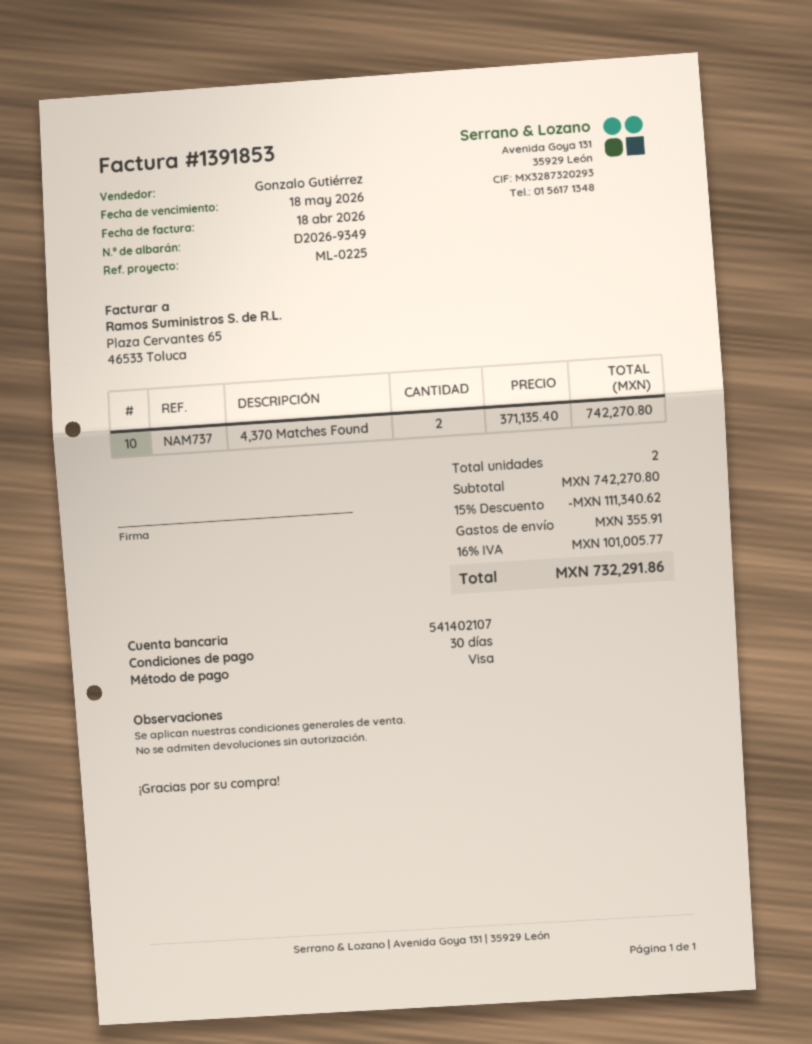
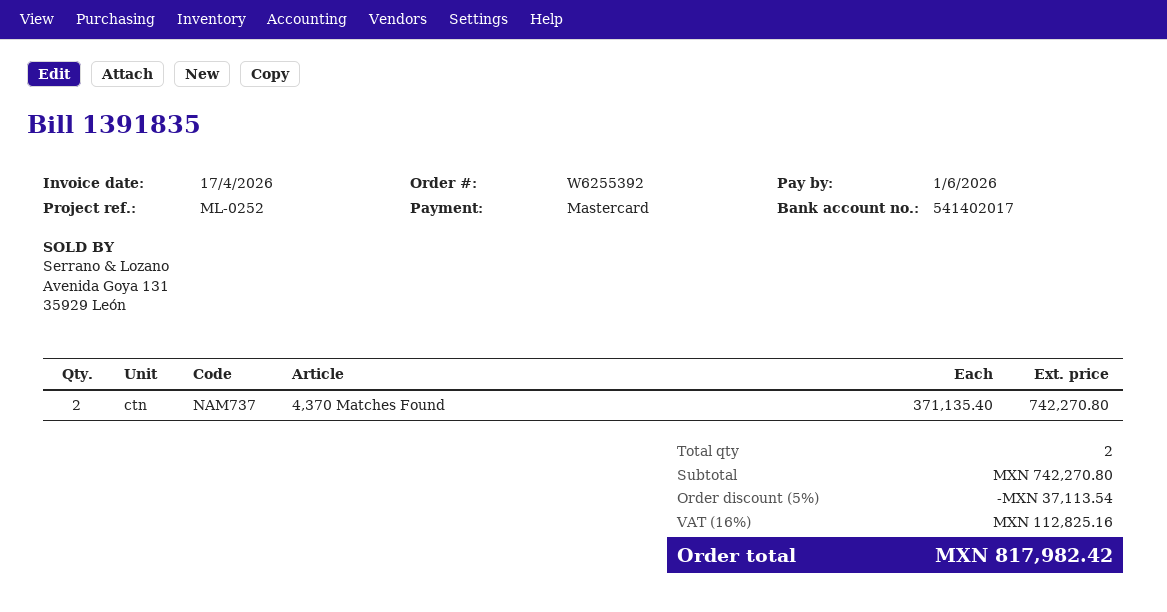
invoice number: 1391853 -> 1391835
invoice date: 2026-04-18 -> 2026-04-17
due date: 2026-05-18 -> 2026-06-01
reference: ML-0225 -> ML-0252
payment method: Visa -> Mastercard
bank account: 541402107 -> 541402017
discount: 15% = 111340.62 -> 5% = 37113.54
shipping: 355.91 -> none
tax: 16% = 101005.77 -> 16% = 112825.16
total: 732291.86 -> 817982.42

